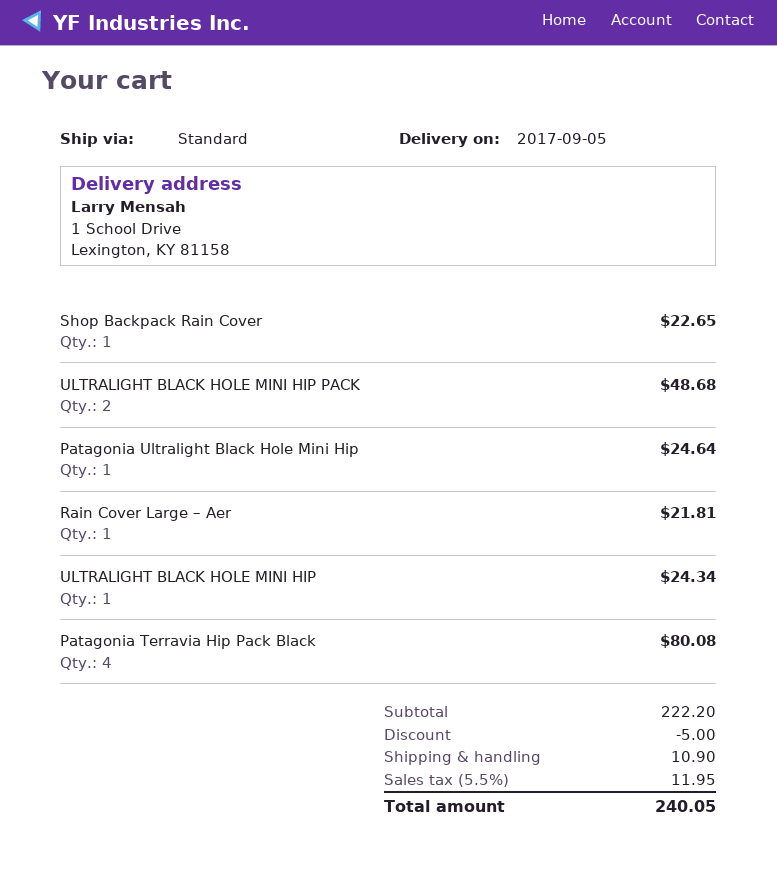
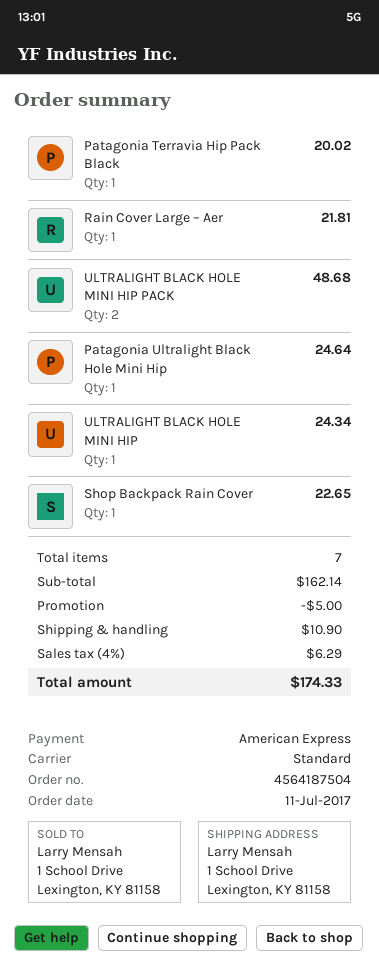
Patagonia Terravia Hip Pack Black: 4 for 80.08 -> 1 for 20.02
subtotal: 222.20 -> 162.14
tax: 5.5% = 11.95 -> 4% = 6.29
total: 240.05 -> 174.33

